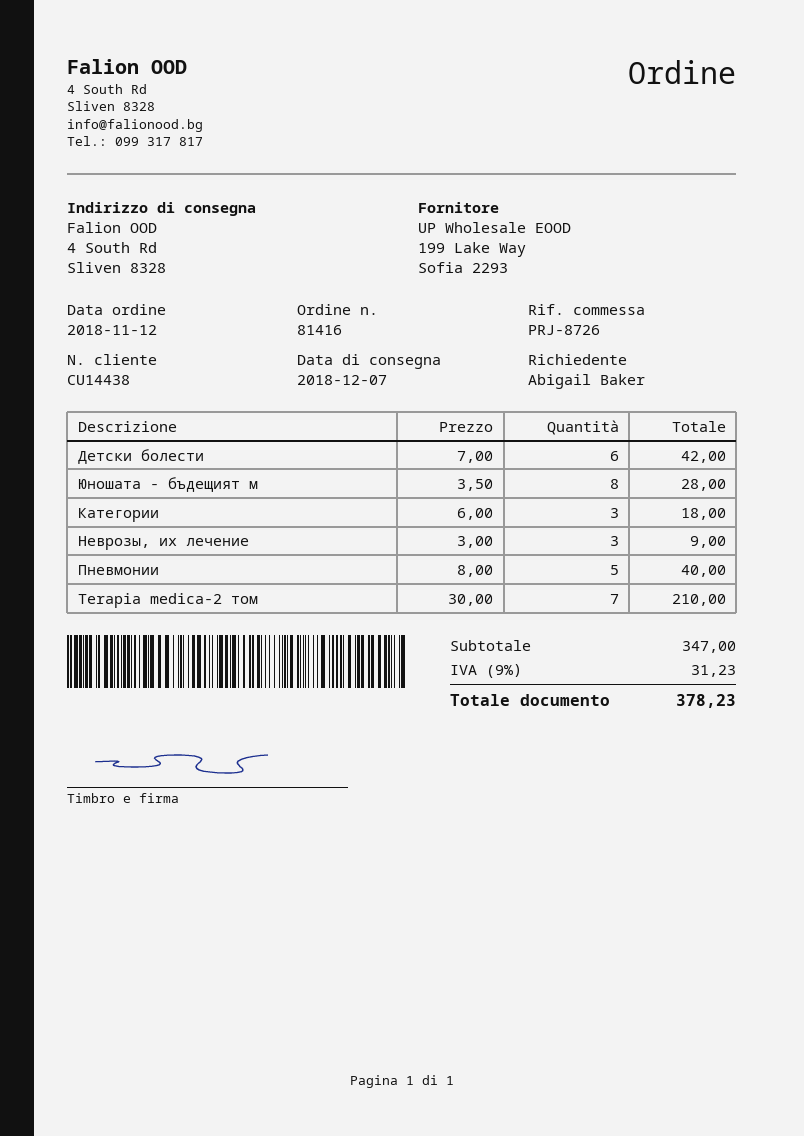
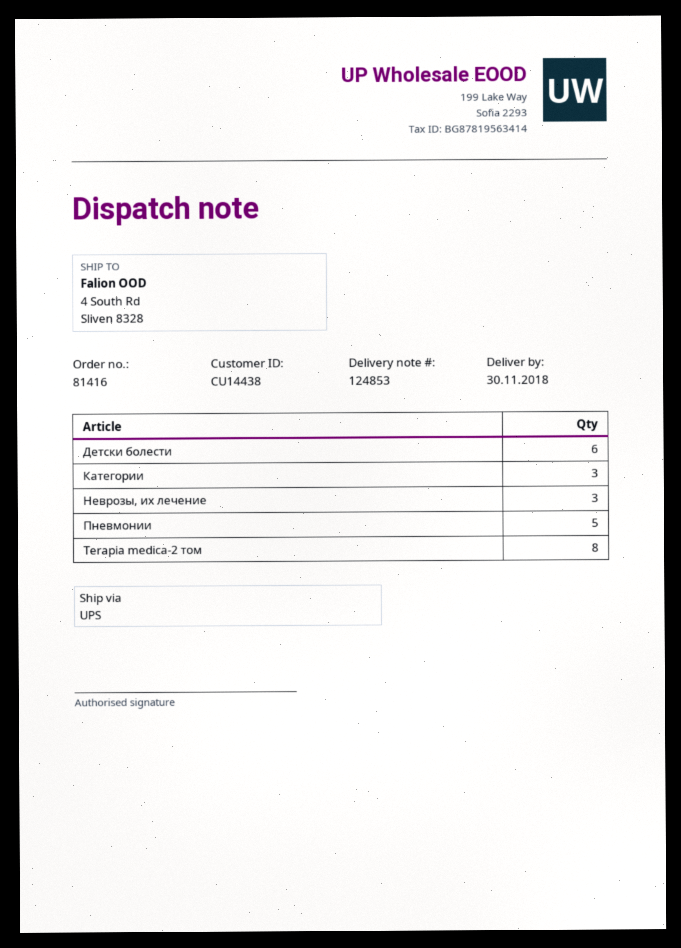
delivery date: 2018-12-07 -> 2018-11-30
Юношата - бъдещият м: 8 -> none
Terapia medica-2 том: 7 -> 8

